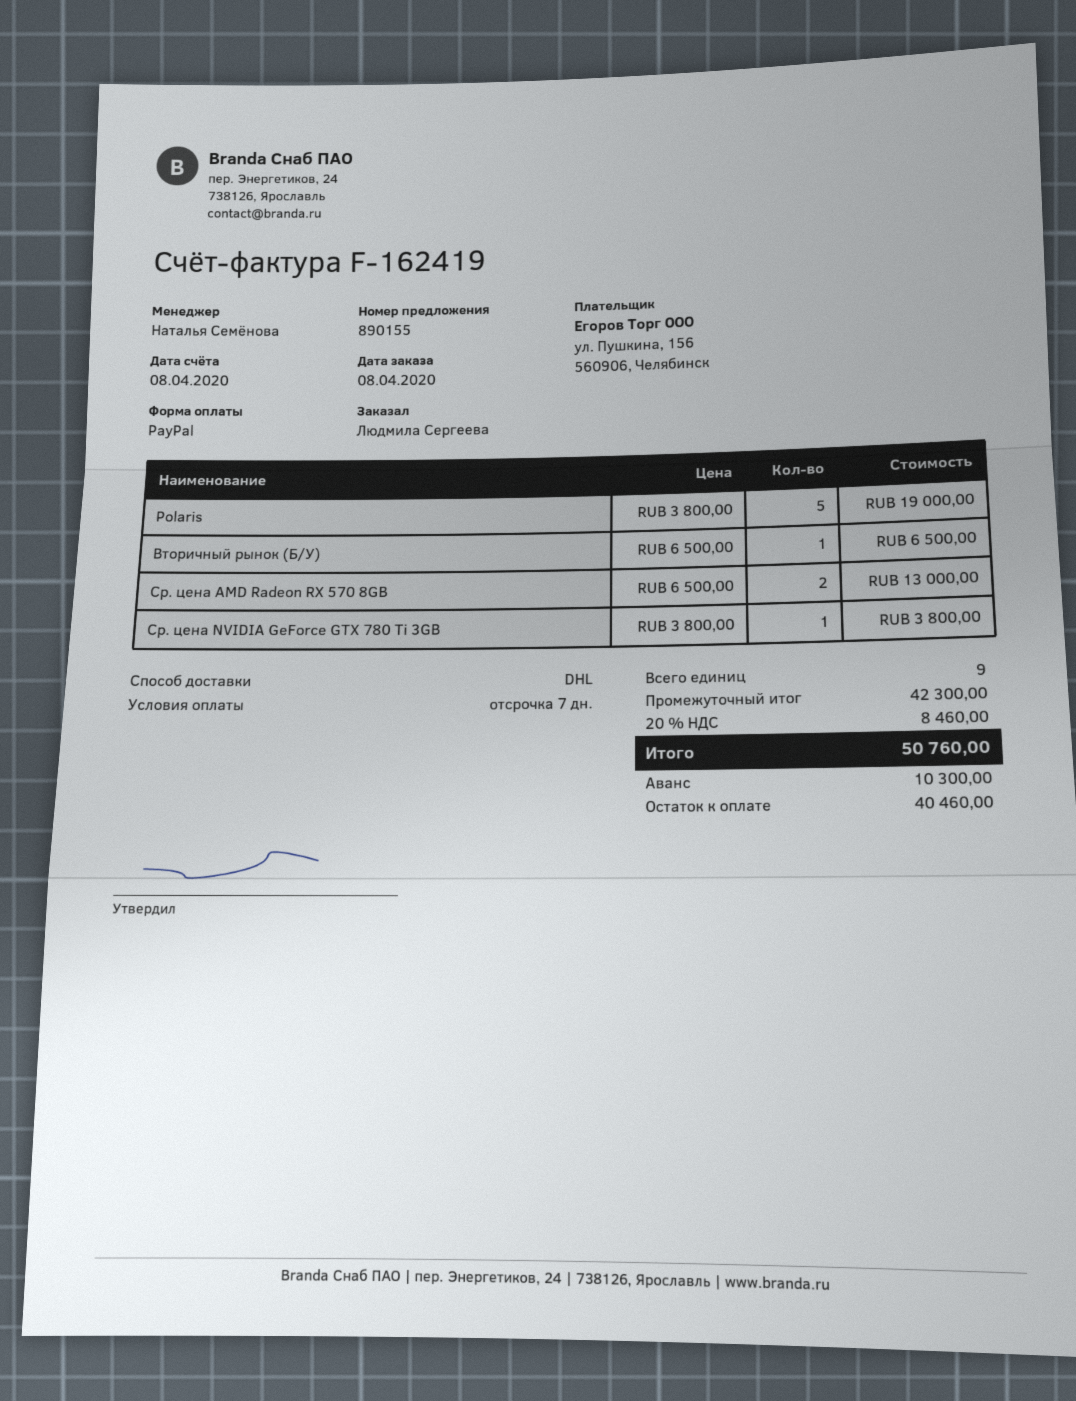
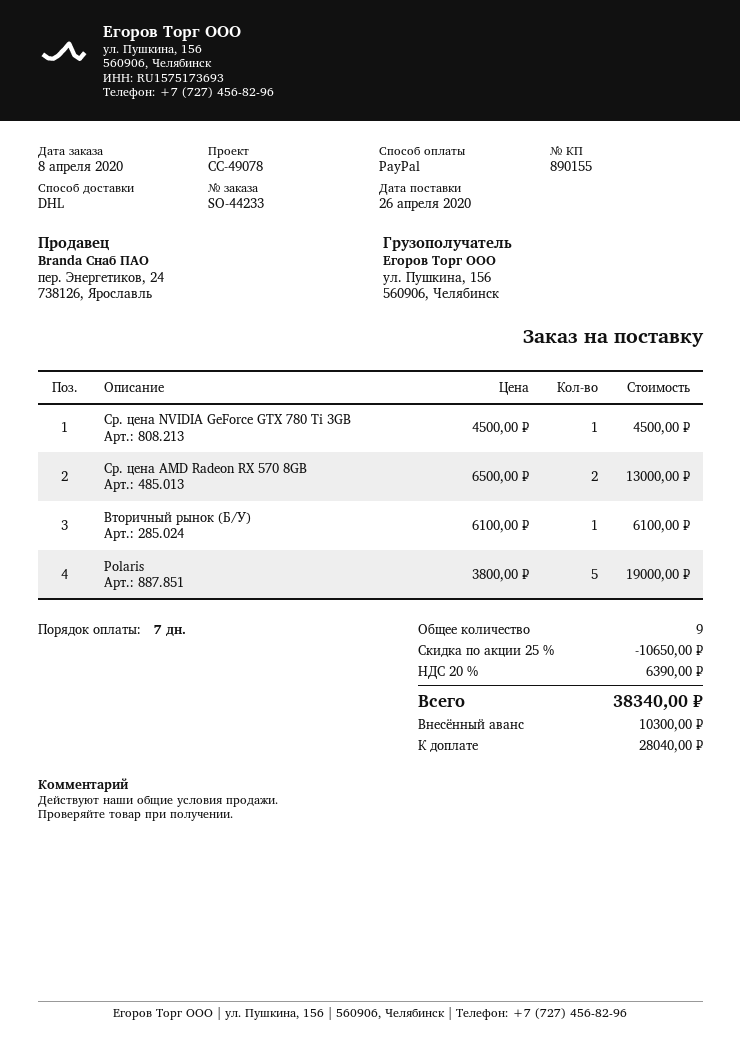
Вторичный рынок (Б/У): 1 x 6500.00 = 6500.00 -> 1 x 6100.00 = 6100.00
Ср. цена NVIDIA GeForce GTX 780 Ti 3GB: 1 x 3800.00 = 3800.00 -> 1 x 4500.00 = 4500.00
discount: none -> 25% = 10650.00
tax: 20% = 8460.00 -> 20% = 6390.00
total: 50760.00 -> 38340.00
balance: 40460.00 -> 28040.00

